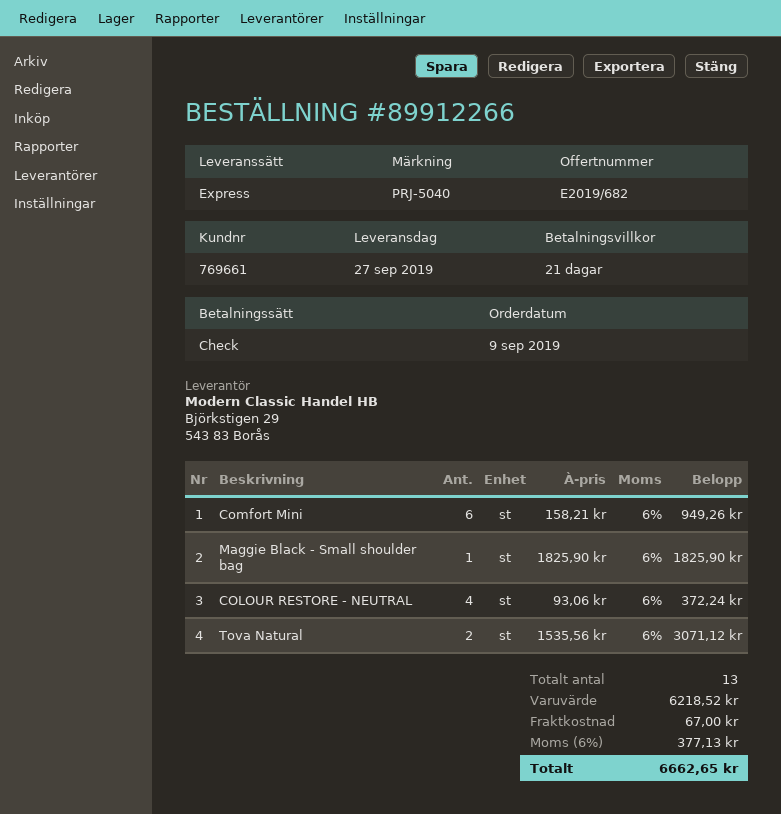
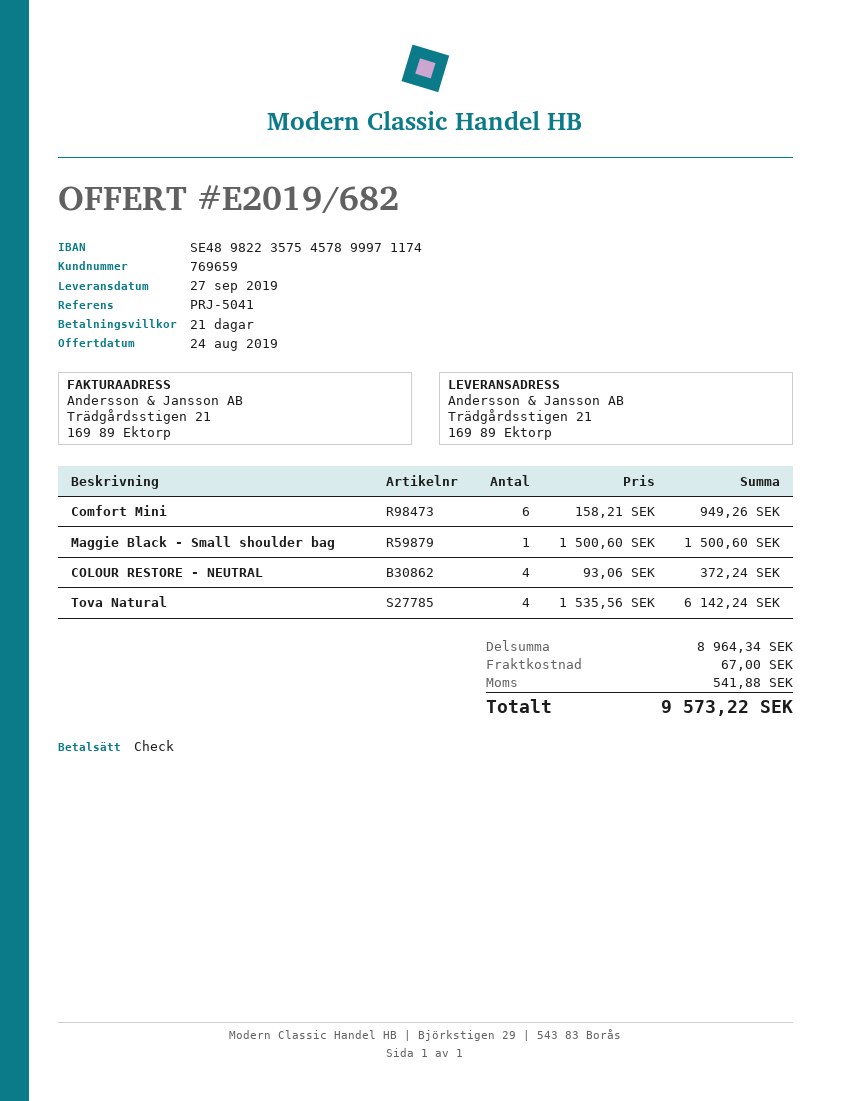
customer number: 769661 -> 769659
reference: PRJ-5040 -> PRJ-5041
Maggie Black - Small shoulder bag: 1 x 1825.90 = 1825.90 -> 1 x 1500.60 = 1500.60
Tova Natural: 2 x 1535.56 = 3071.12 -> 4 x 1535.56 = 6142.24
subtotal: 6218.52 -> 8964.34
tax: 377.13 -> 541.88
total: 6662.65 -> 9573.22

